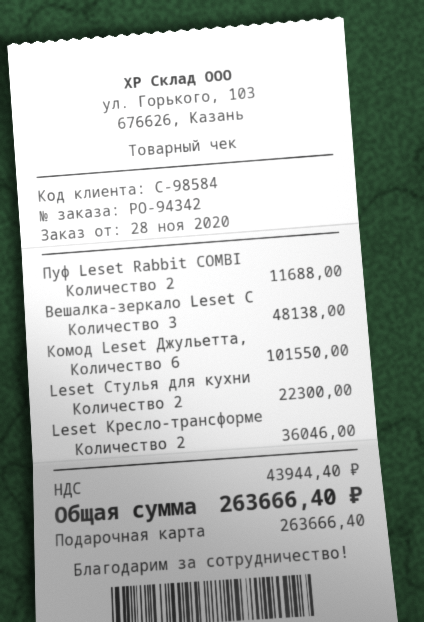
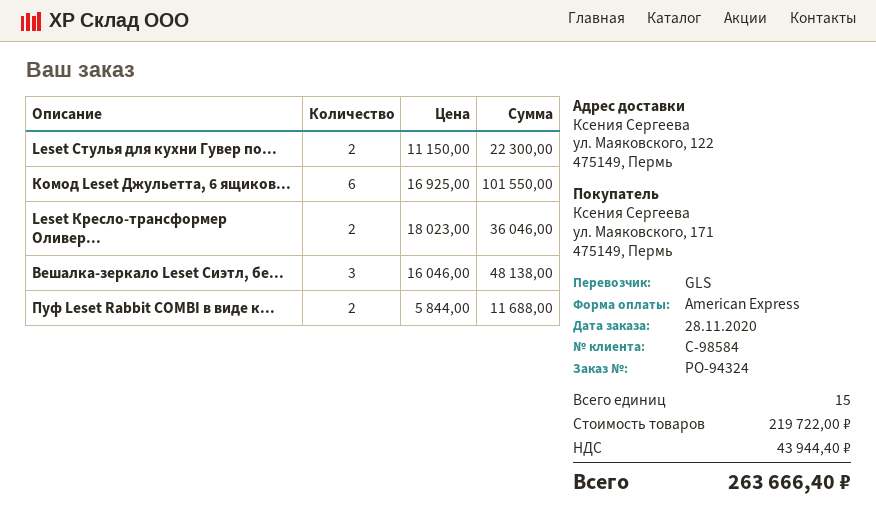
order number: PO-94342 -> PO-94324
payment method: gift card -> American Express

